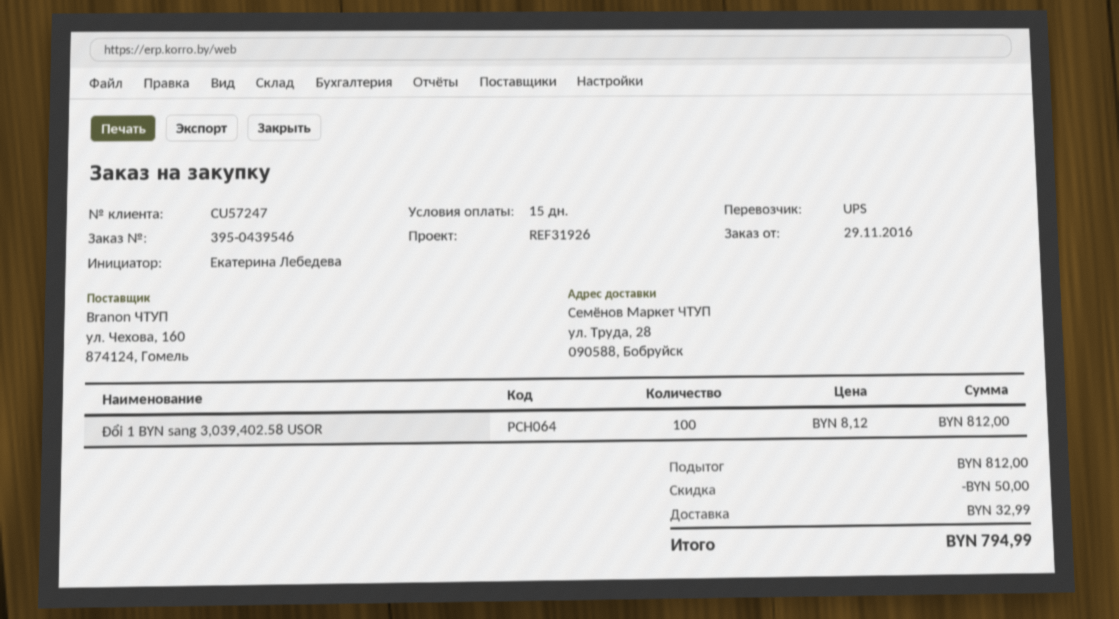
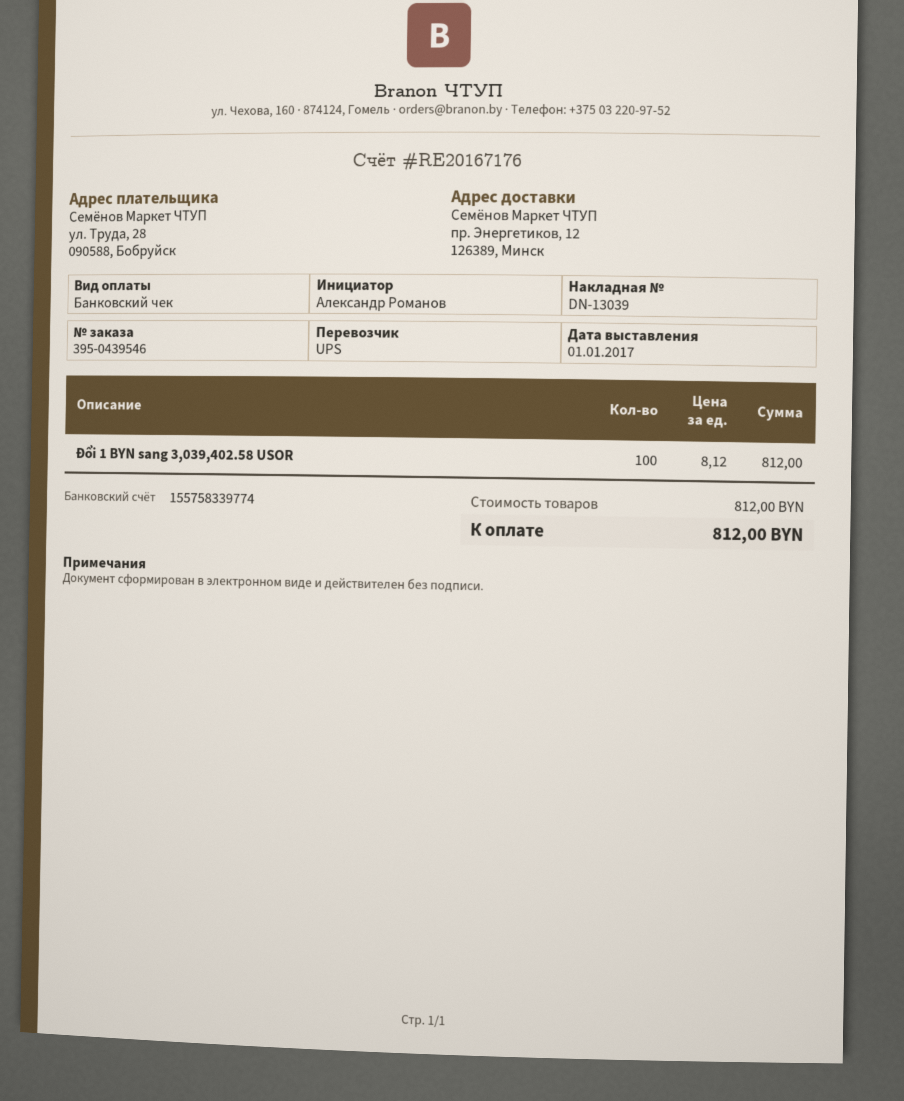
ordered by: Екатерина Лебедева -> Александр Романов
ship to: ул. Труда, 28, 090588, Бобруйск -> пр. Энергетиков, 12, 126389, Минск
discount: 50.00 -> none
shipping: 32.99 -> none
total: 794.99 -> 812.00

